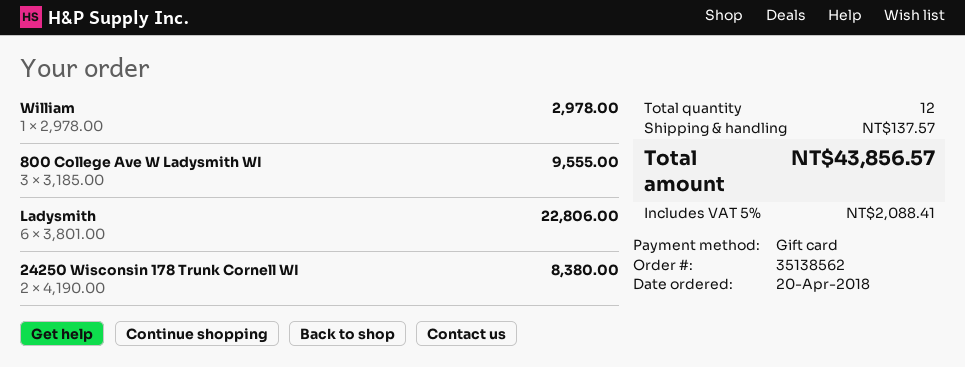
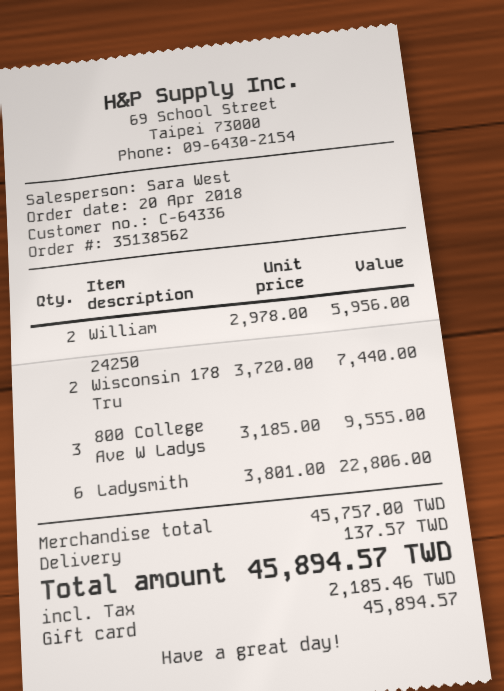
William: 1 x 2978.00 = 2978.00 -> 2 x 2978.00 = 5956.00
24250 Wisconsin 178 Trunk Cornell WI: 2 x 4190.00 = 8380.00 -> 2 x 3720.00 = 7440.00
tax: 2088.41 -> 2185.46
total: 43856.57 -> 45894.57

